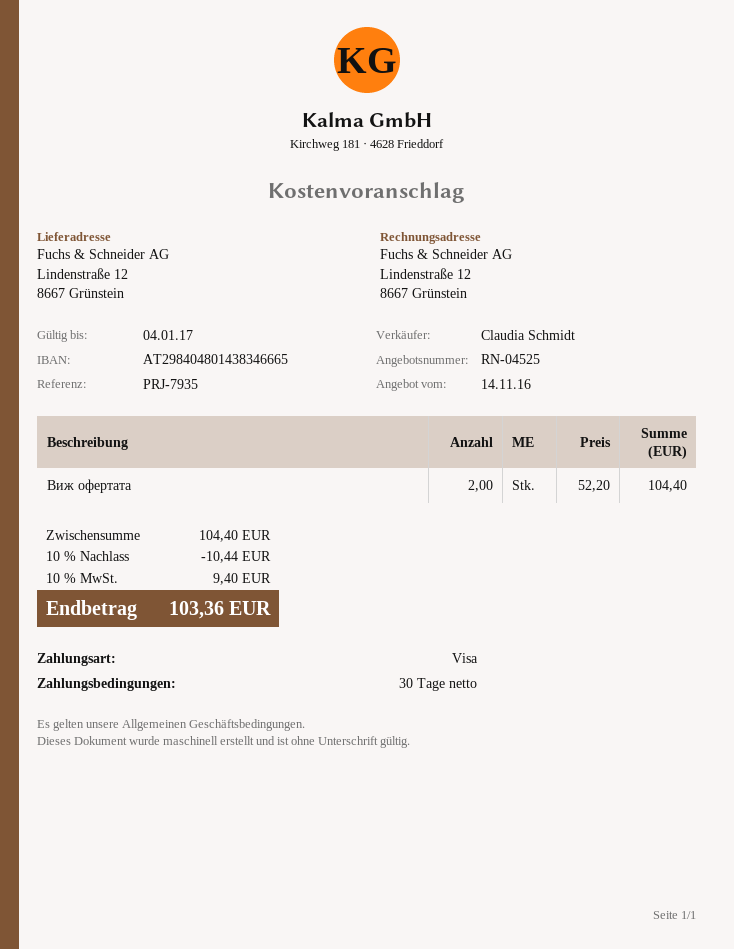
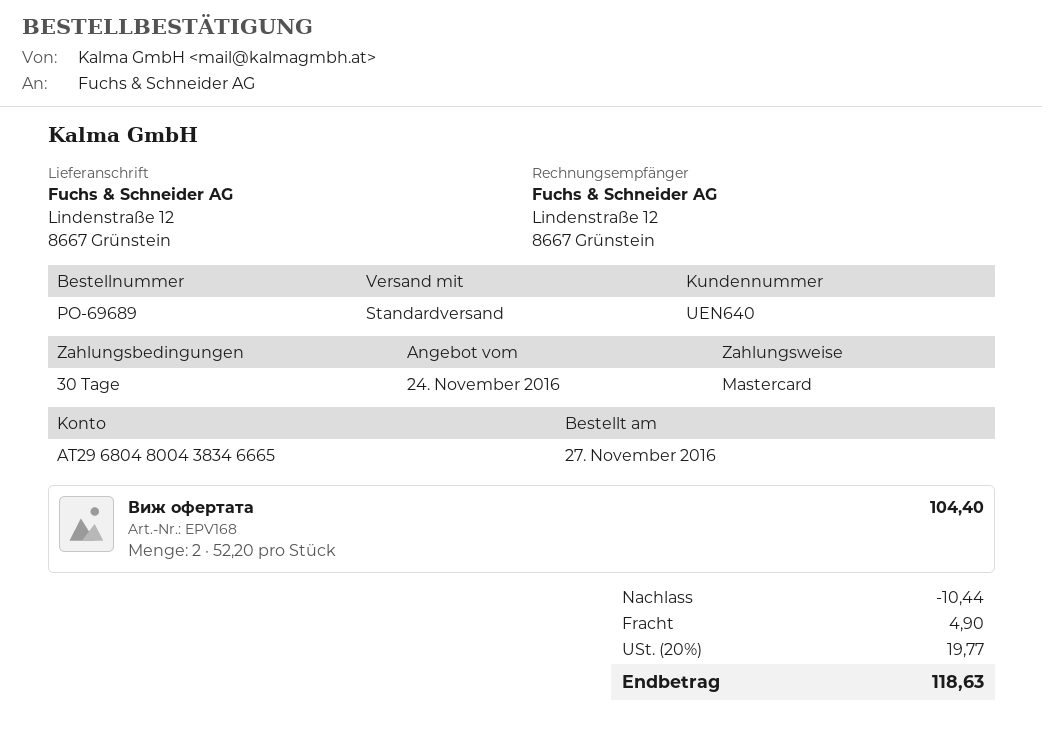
quote date: 2016-11-14 -> 2016-11-24
payment method: Visa -> Mastercard
bank account: AT298404801438346665 -> AT296804800438346665
shipping: none -> 4.90
tax: 10% = 9.40 -> 20% = 19.77
total: 103.36 -> 118.63

